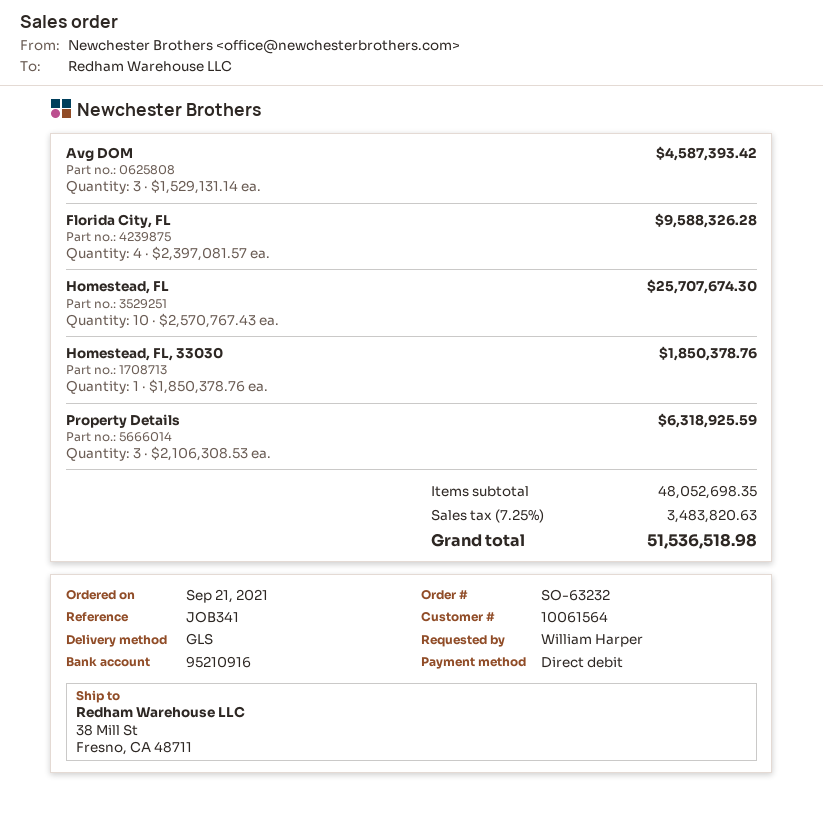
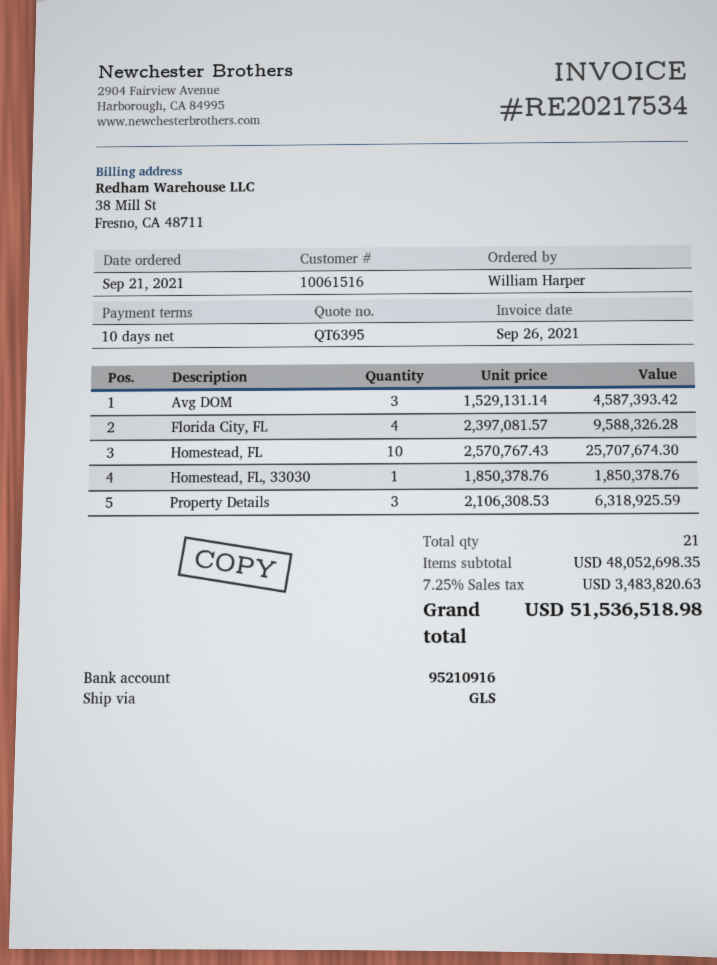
customer number: 10061564 -> 10061516

